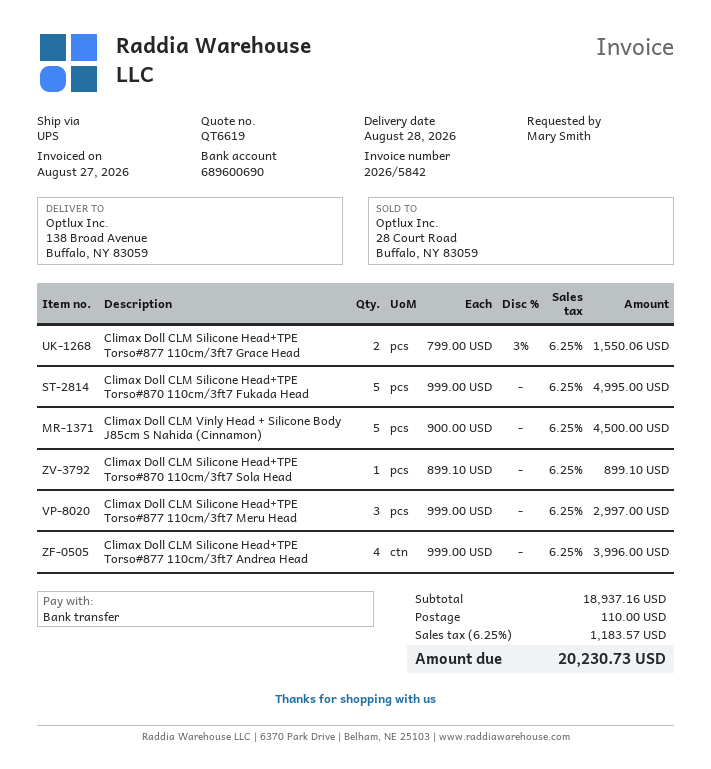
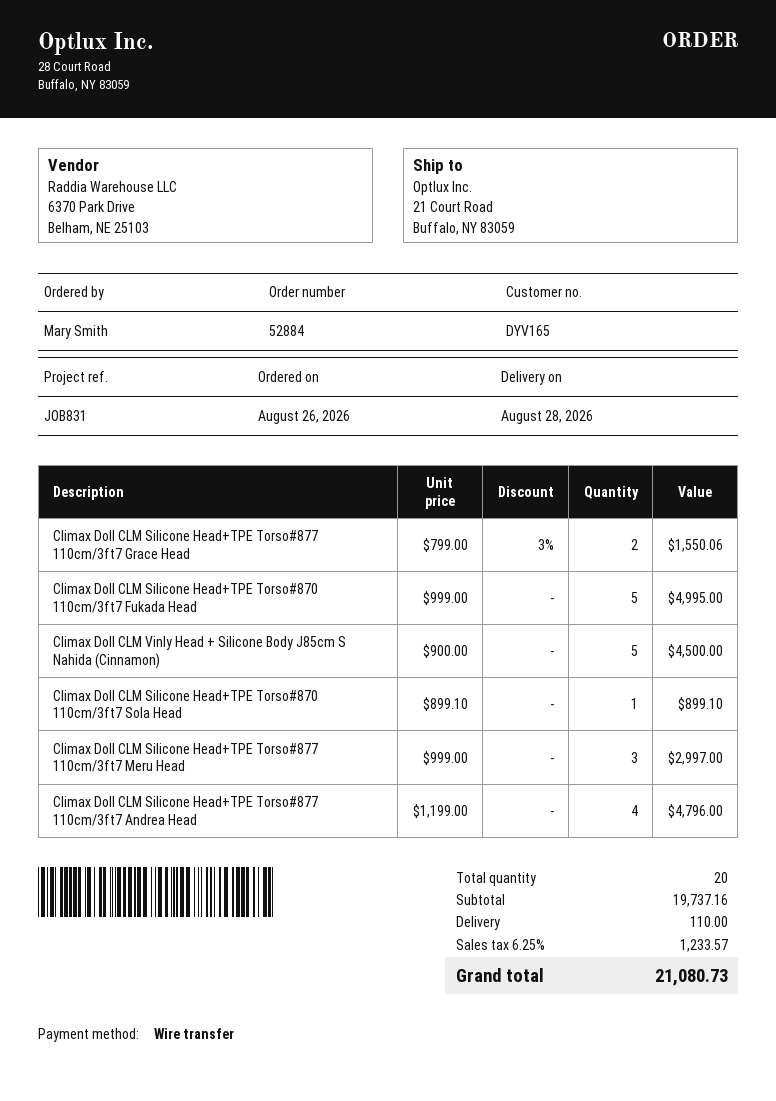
ship to: 138 Broad Avenue, Buffalo, NY 83059 -> 21 Court Road, Buffalo, NY 83059
Climax Doll CLM Silicone Head+TPE Torso#877 110cm/3ft7 Andrea Head: 4 x 999.00 = 3996.00 -> 4 x 1199.00 = 4796.00
subtotal: 18937.16 -> 19737.16
tax: 6.25% = 1183.57 -> 6.25% = 1233.57
total: 20230.73 -> 21080.73

